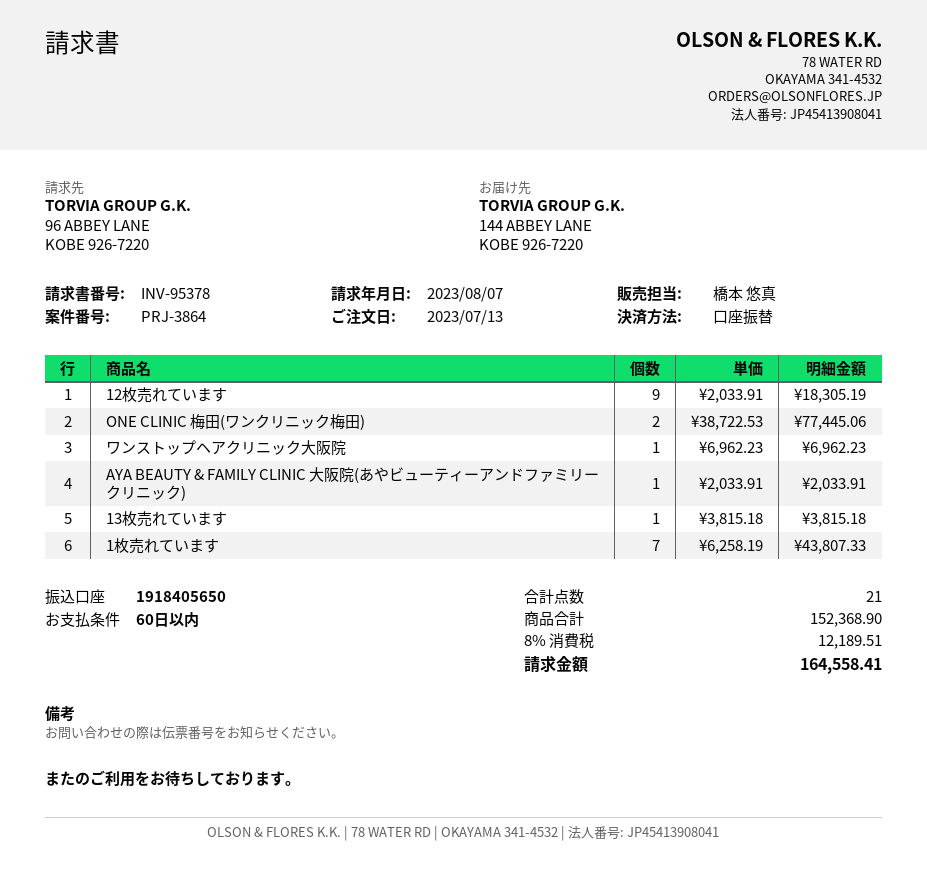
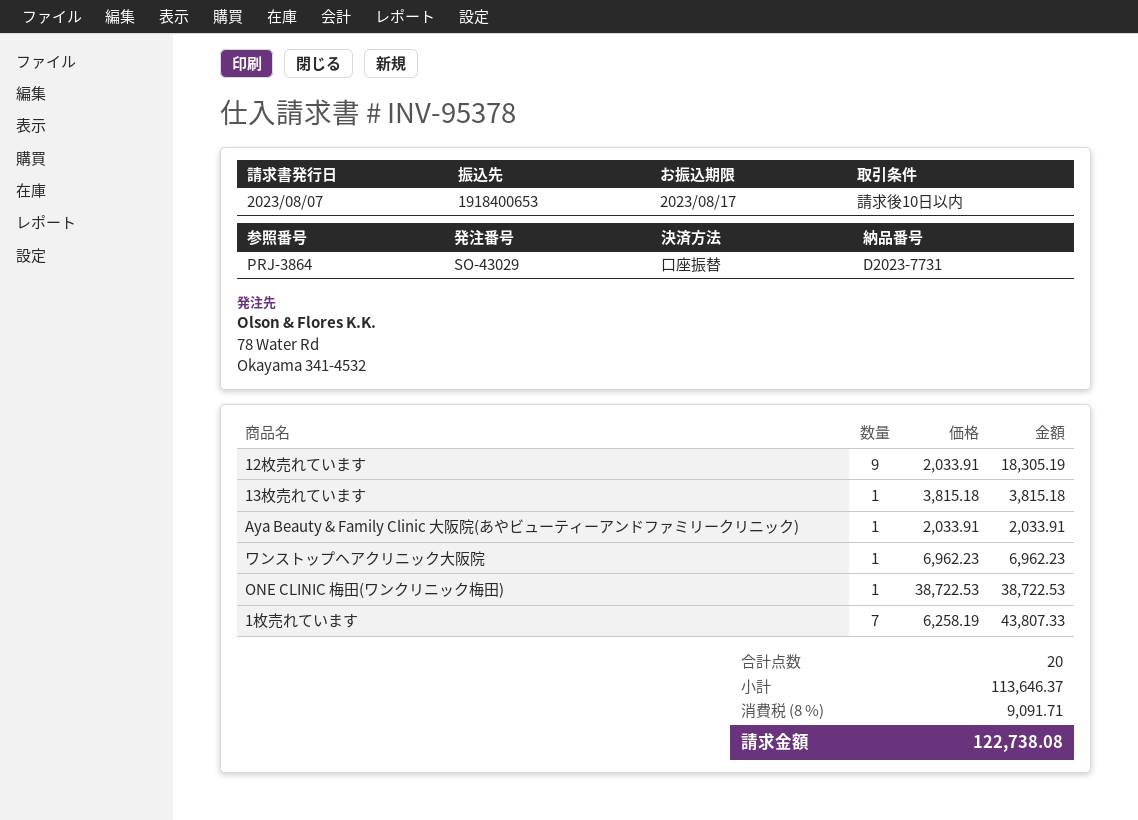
payment terms: 60 days -> 10 days
bank account: 1918405650 -> 1918400653
ONE CLINIC 梅田(ワンクリニック梅田): 2 x 38722.53 = 77445.06 -> 1 x 38722.53 = 38722.53
total quantity: 21 -> 20
subtotal: 152368.90 -> 113646.37
tax: 8% = 12189.51 -> 8% = 9091.71
total: 164558.41 -> 122738.08

